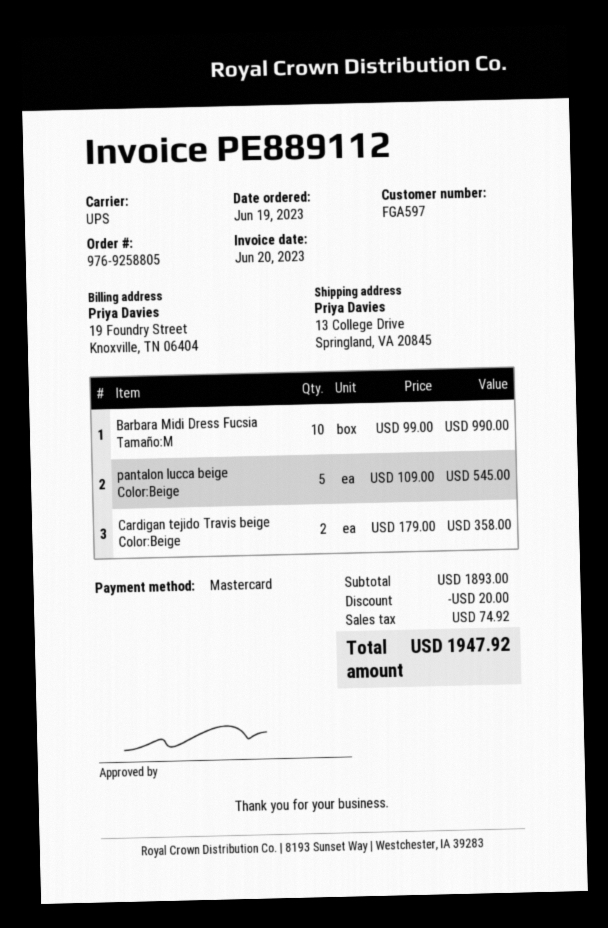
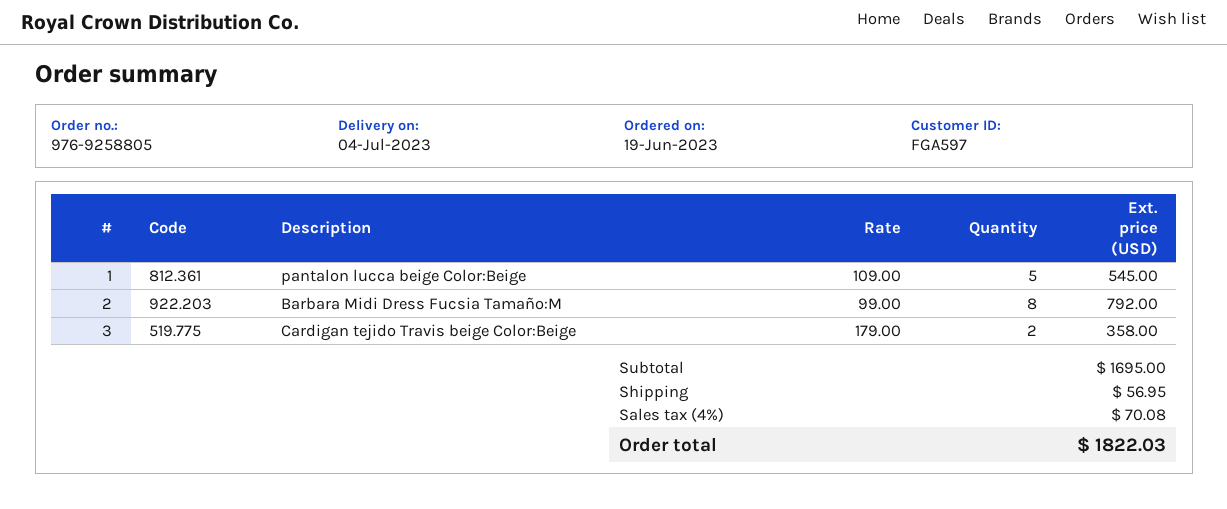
Barbara Midi Dress Fucsia Tamaño:M: 10 x 99.00 = 990.00 -> 8 x 99.00 = 792.00
subtotal: 1893.00 -> 1695.00
discount: 20.00 -> none
shipping: none -> 56.95
tax: 74.92 -> 70.08
total: 1947.92 -> 1822.03

